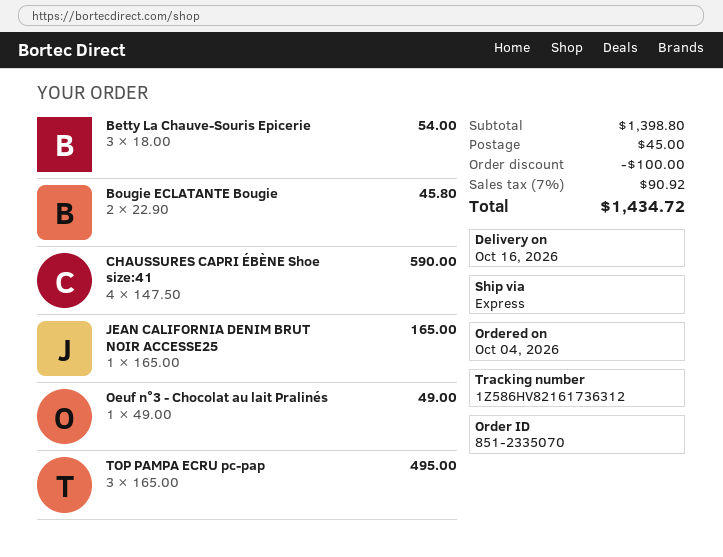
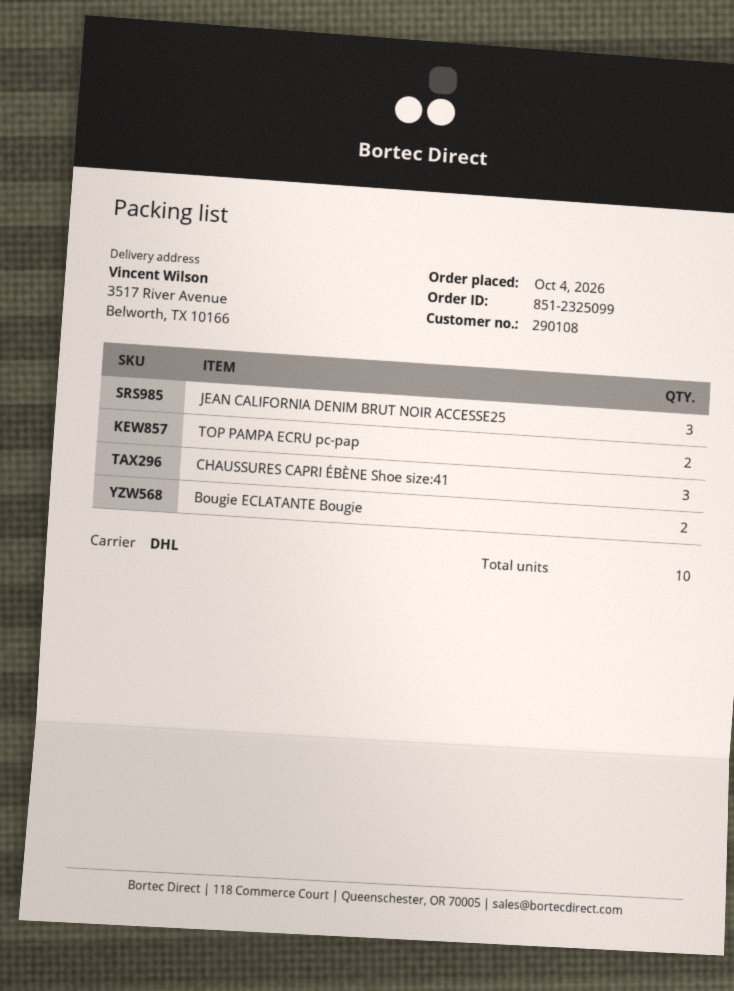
order number: 851-2335070 -> 851-2325099
shipping method: express -> DHL
Betty La Chauve-Souris Epicerie: 3 -> none
CHAUSSURES CAPRI ÉBÈNE Shoe size:41: 4 -> 3
JEAN CALIFORNIA DENIM BRUT NOIR ACCESSE25: 1 -> 3
Oeuf n°3 - Chocolat au lait Pralinés: 1 -> none
TOP PAMPA ECRU pc-pap: 3 -> 2

